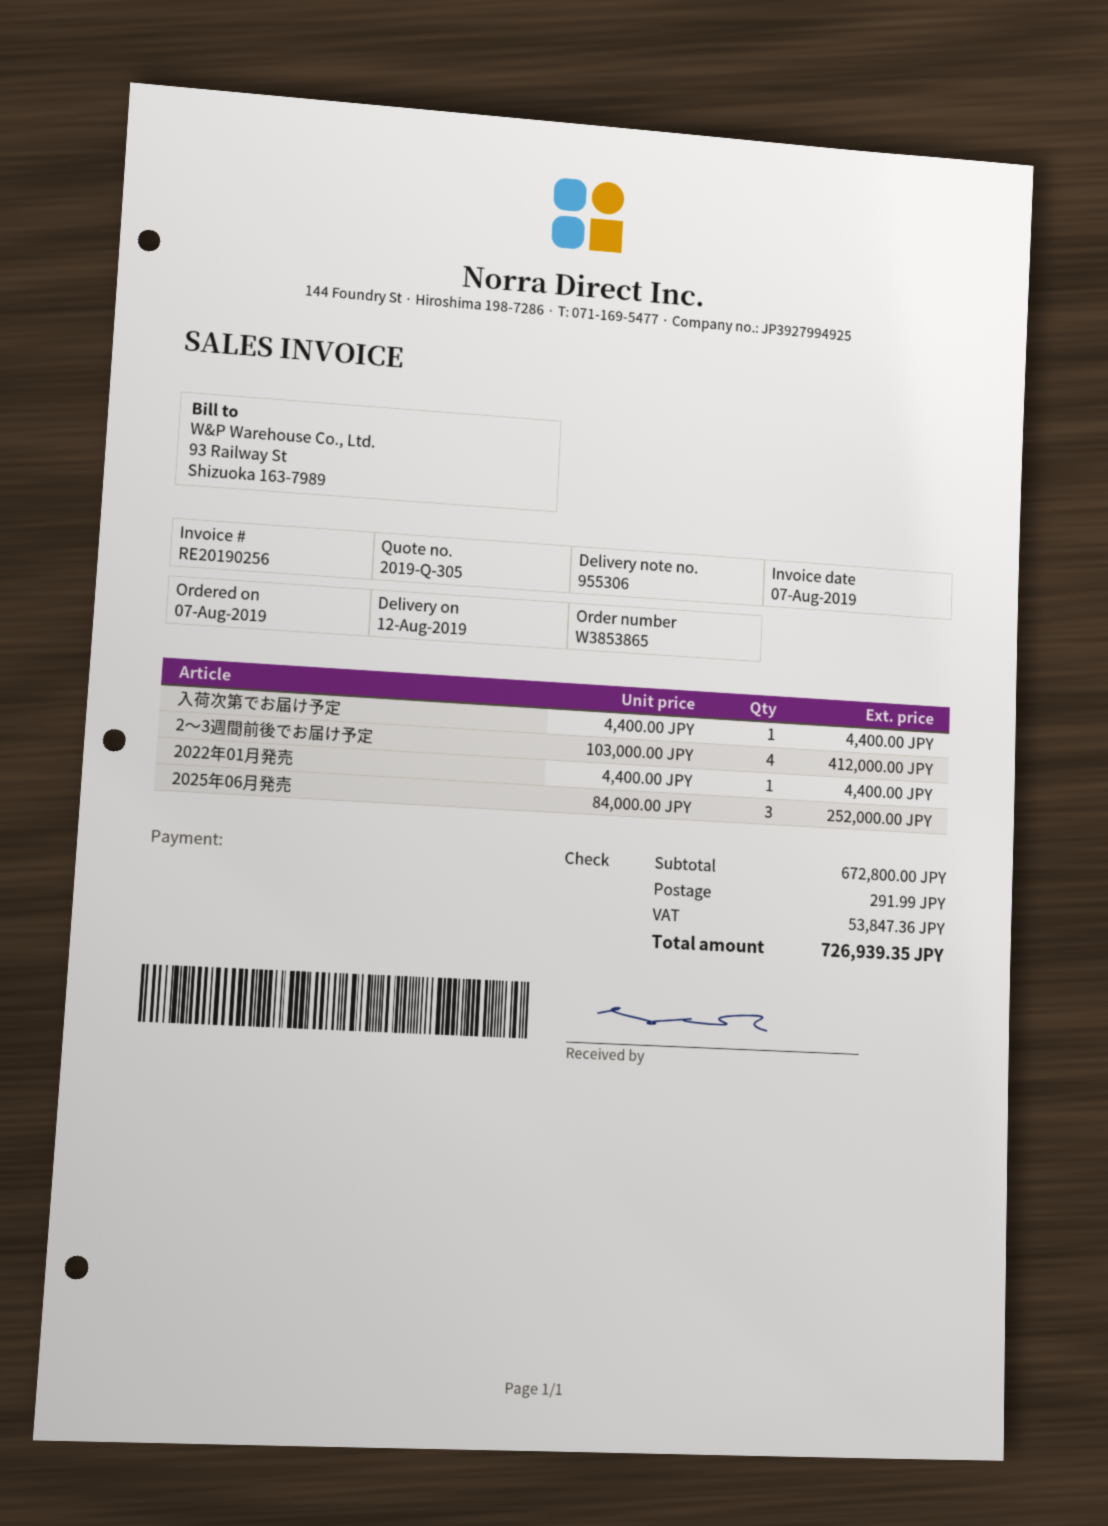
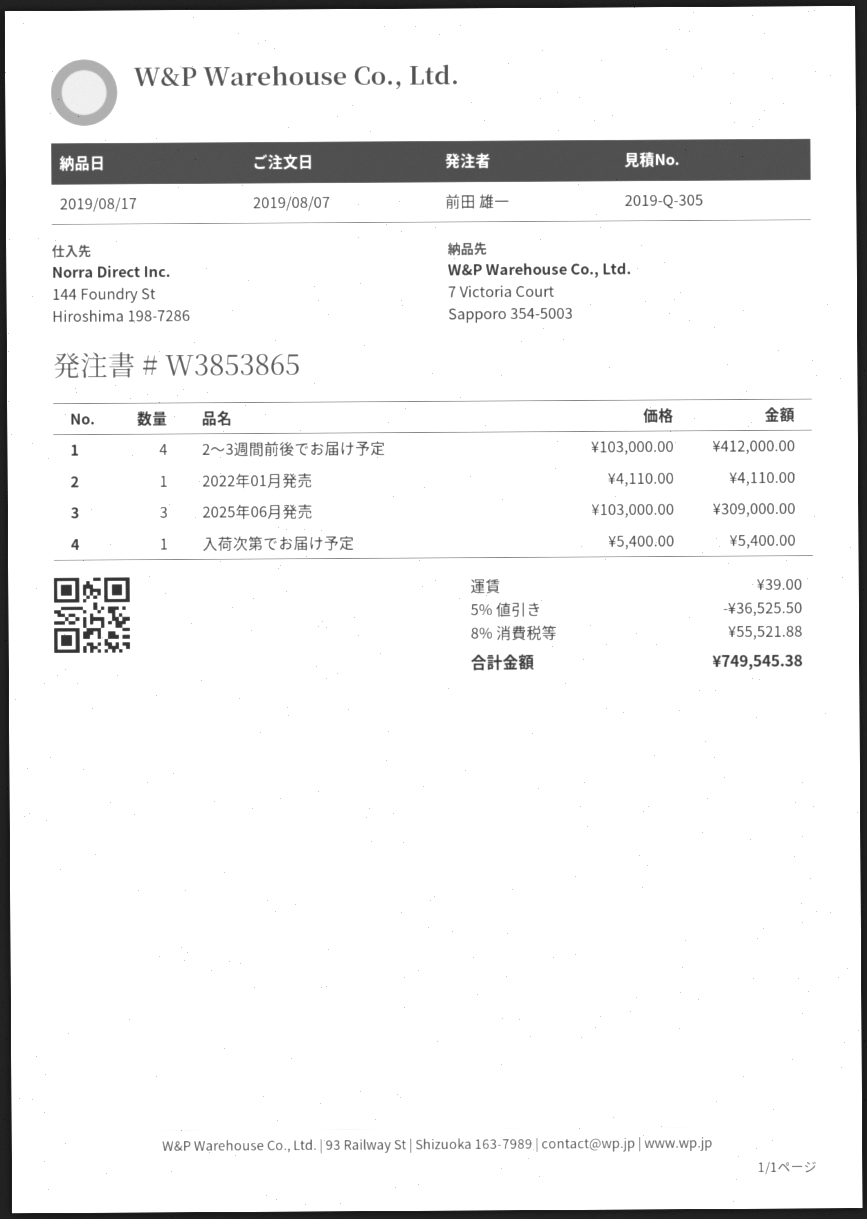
delivery date: 2019-08-12 -> 2019-08-17
入荷次第でお届け予定: 1 x 4400.00 = 4400.00 -> 1 x 5400.00 = 5400.00
2022年01月発売: 1 x 4400.00 = 4400.00 -> 1 x 4110.00 = 4110.00
2025年06月発売: 3 x 84000.00 = 252000.00 -> 3 x 103000.00 = 309000.00
discount: none -> 5% = 36525.50
shipping: 291.99 -> 39.00
tax: 53847.36 -> 55521.88
total: 726939.35 -> 749545.38

